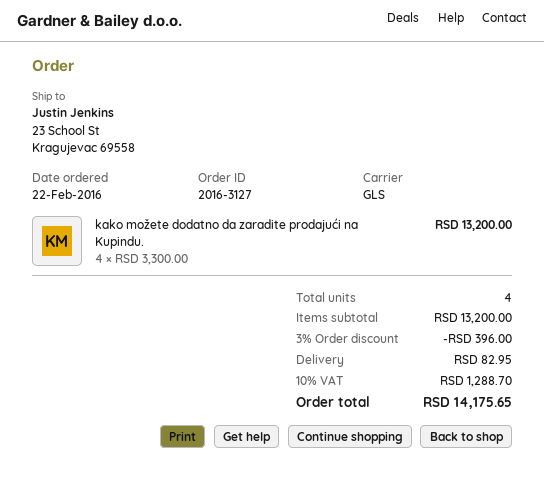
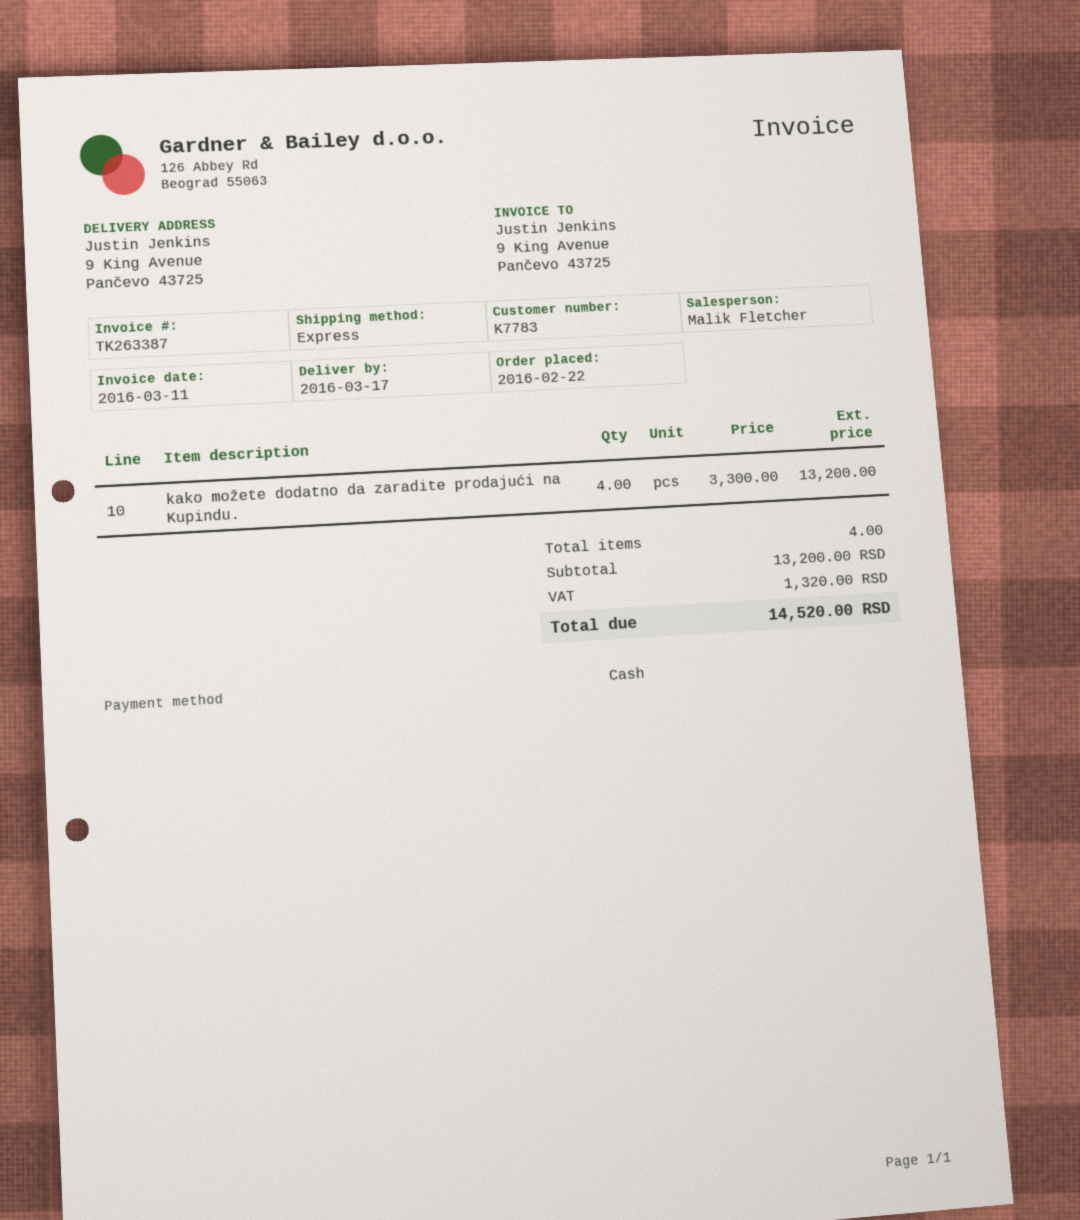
shipping method: GLS -> express
ship to: 23 School St, Kragujevac 69558 -> 9 King Avenue, Pančevo 43725
discount: 3% = 396.00 -> none
shipping: 82.95 -> none
tax: 1288.70 -> 1320.00
total: 14175.65 -> 14520.00

